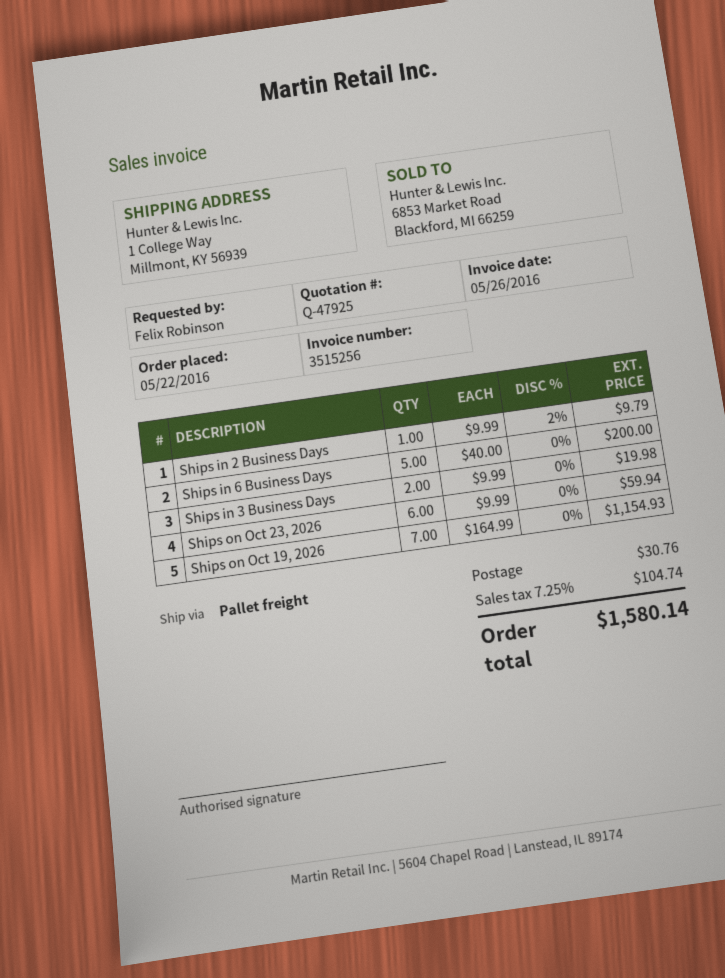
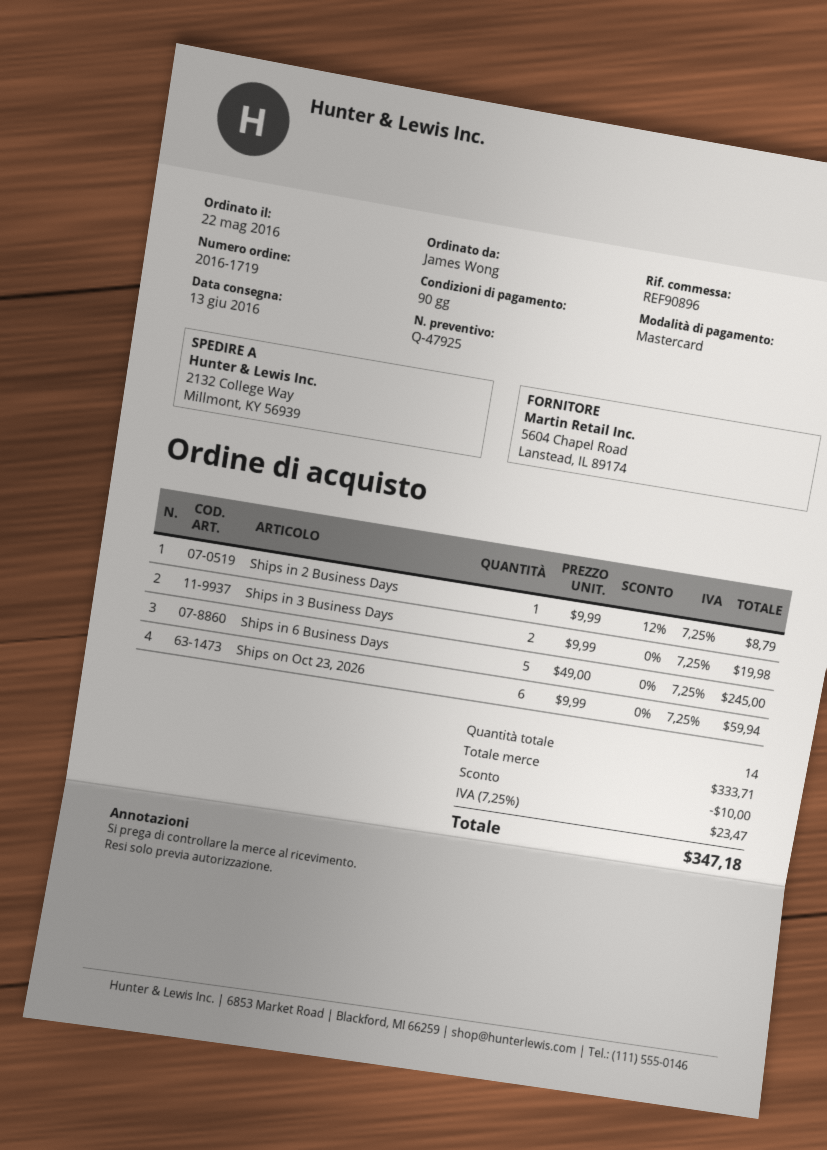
ordered by: Felix Robinson -> James Wong
ship to: 1 College Way, Millmont, KY 56939 -> 2132 College Way, Millmont, KY 56939
Ships in 2 Business Days: 1 x 9.99 - 2% = 9.79 -> 1 x 9.99 - 12% = 8.79
Ships in 6 Business Days: 5 x 40.00 = 200.00 -> 5 x 49.00 = 245.00
Ships on Oct 19, 2026: 7 x 164.99 = 1154.93 -> none
discount: none -> 10.00
shipping: 30.76 -> none
tax: 7.25% = 104.74 -> 7.25% = 23.47
total: 1580.14 -> 347.18

